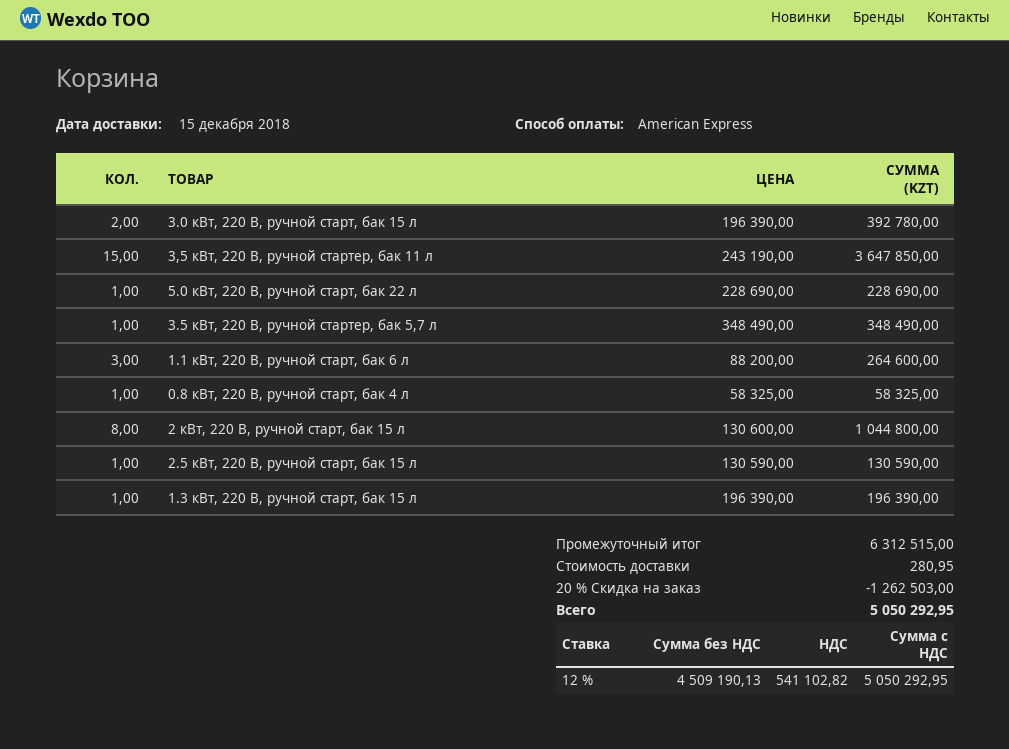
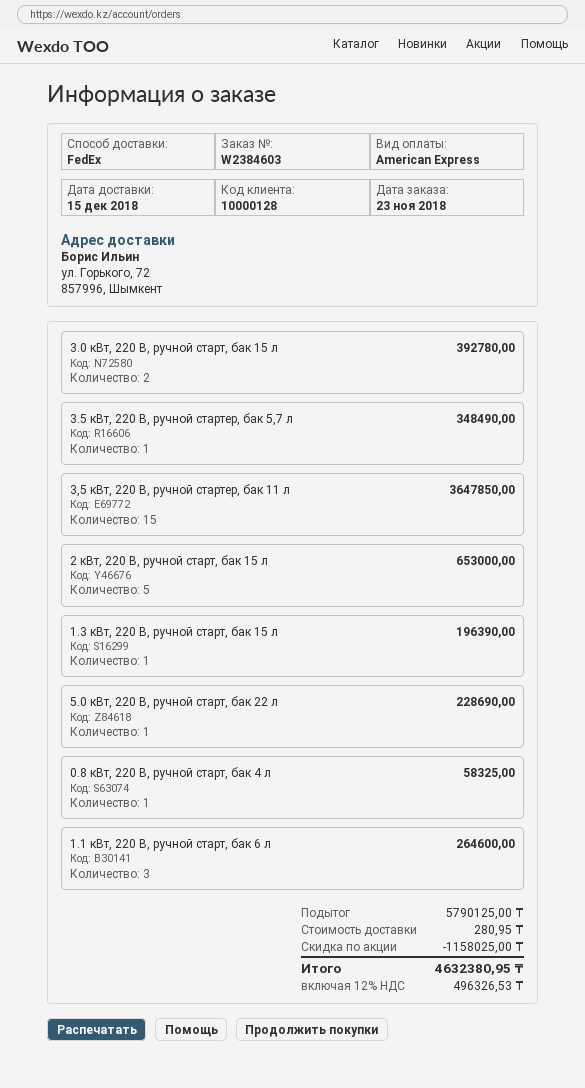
2 кВт, 220 В, ручной старт, бак 15 л: 8 for 1044800.00 -> 5 for 653000.00
2.5 кВт, 220 В, ручной старт, бак 15 л: 1 for 130590.00 -> none
subtotal: 6312515.00 -> 5790125.00
discount: 1262503.00 -> 1158025.00
tax: 12% = 541102.82 -> 12% = 496326.53
total: 5050292.95 -> 4632380.95

